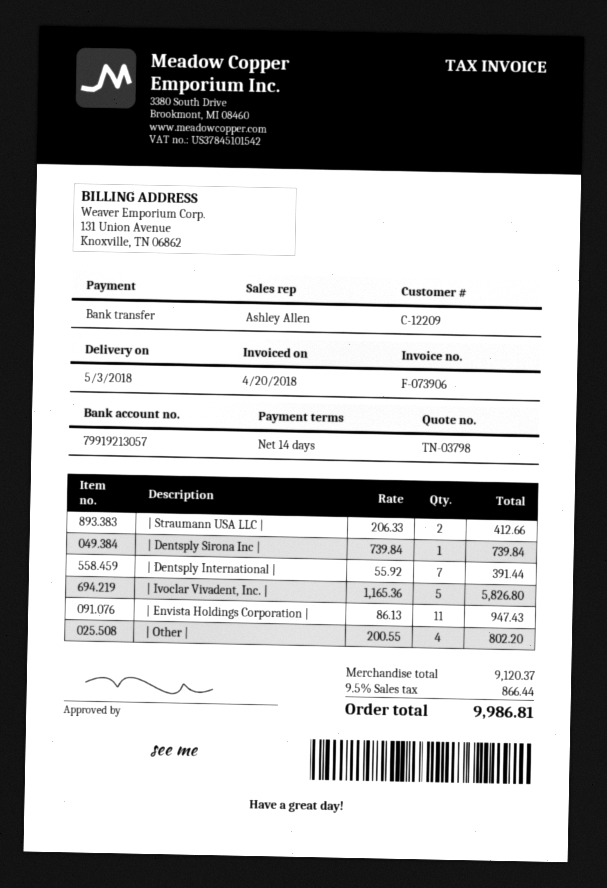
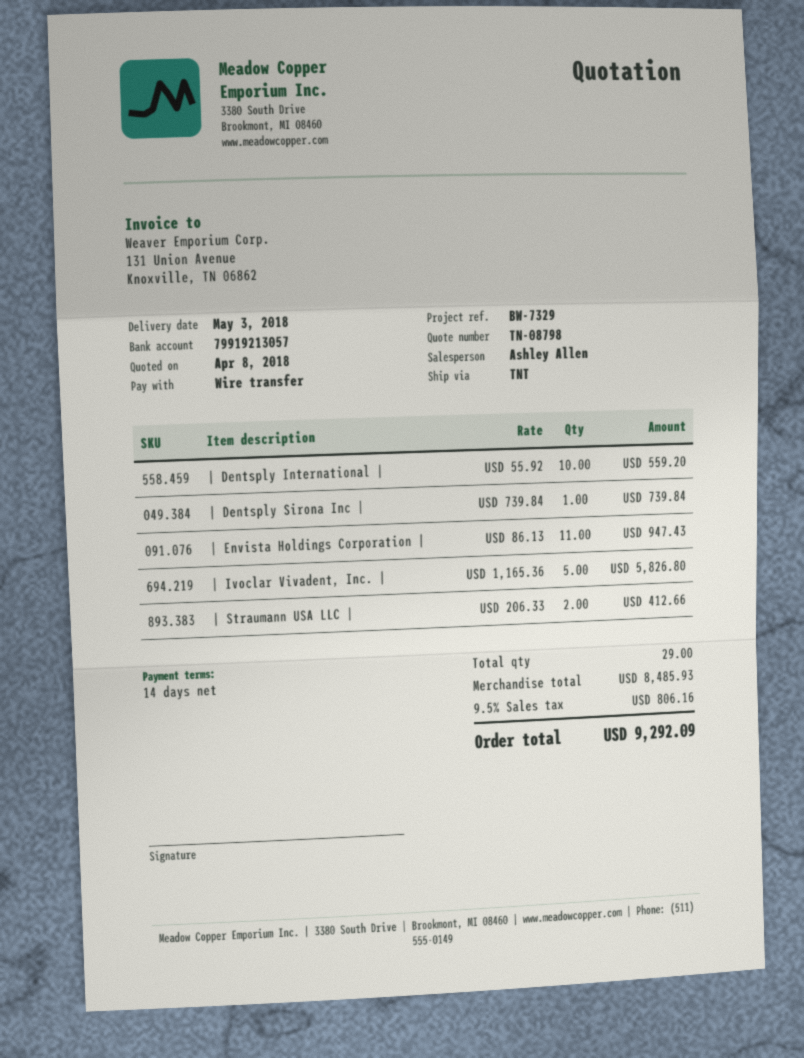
quote number: TN-03798 -> TN-08798
| Dentsply International |: 7 x 55.92 = 391.44 -> 10 x 55.92 = 559.20
| Other |: 4 x 200.55 = 802.20 -> none
subtotal: 9120.37 -> 8485.93
tax: 9.5% = 866.44 -> 9.5% = 806.16
total: 9986.81 -> 9292.09

